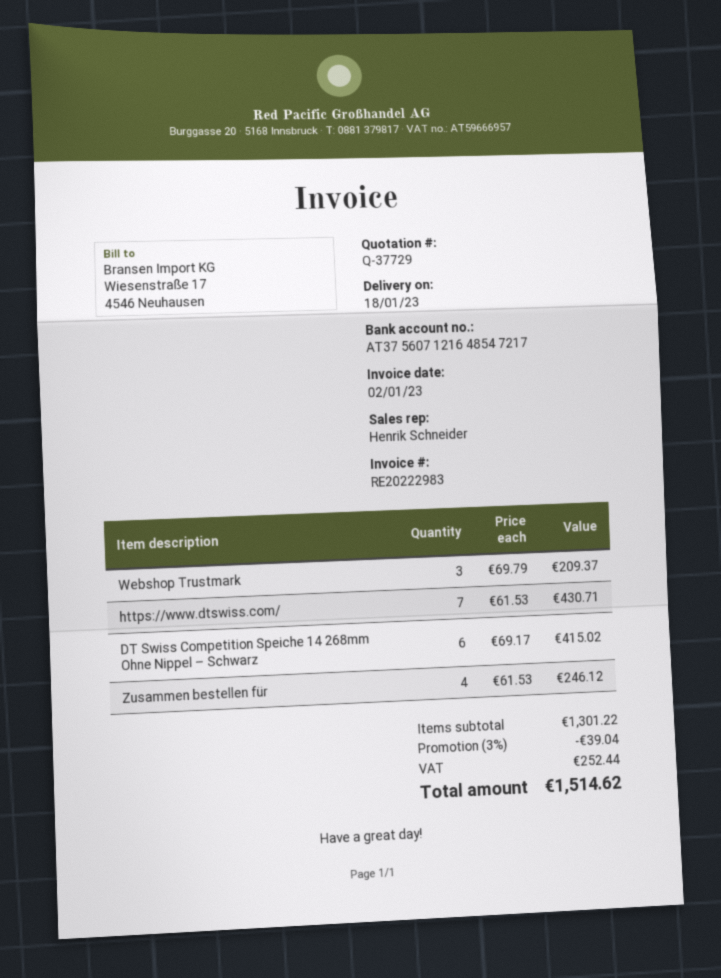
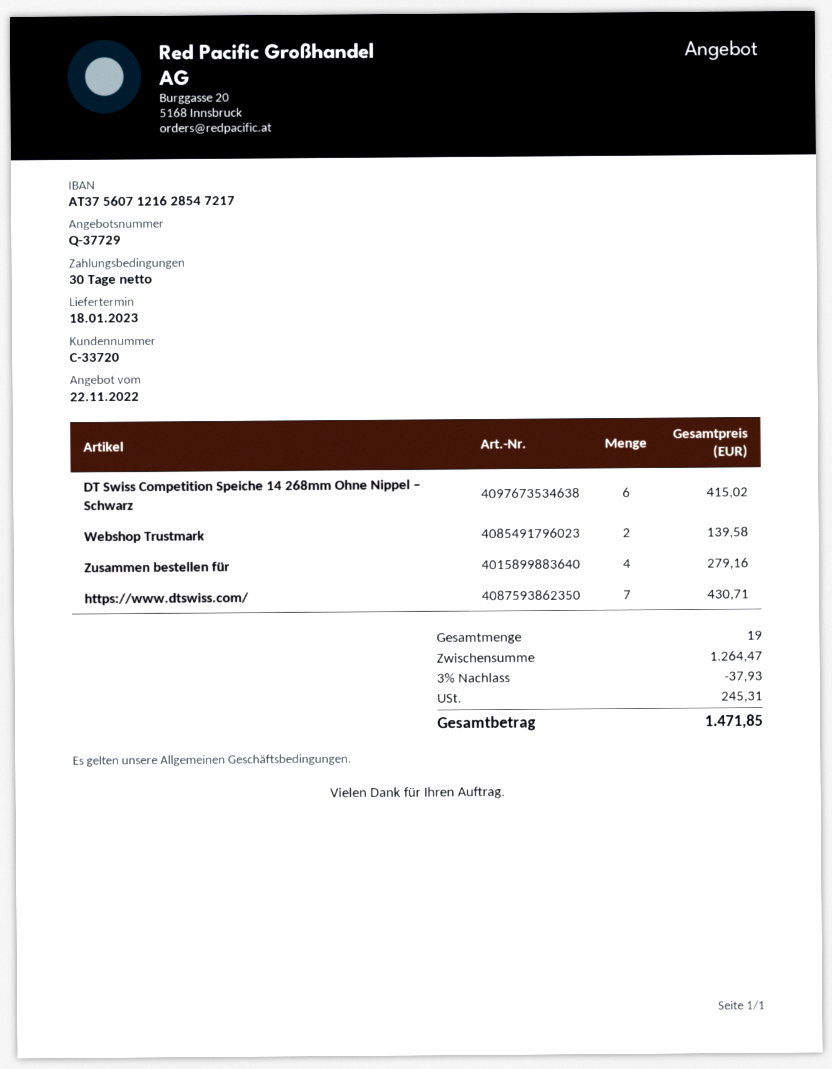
bank account: AT375607121648547217 -> AT375607121628547217
Webshop Trustmark: 3 for 209.37 -> 2 for 139.58
Zusammen bestellen für: 4 for 246.12 -> 4 for 279.16
subtotal: 1301.22 -> 1264.47
discount: 3% = 39.04 -> 3% = 37.93
tax: 252.44 -> 245.31
total: 1514.62 -> 1471.85

